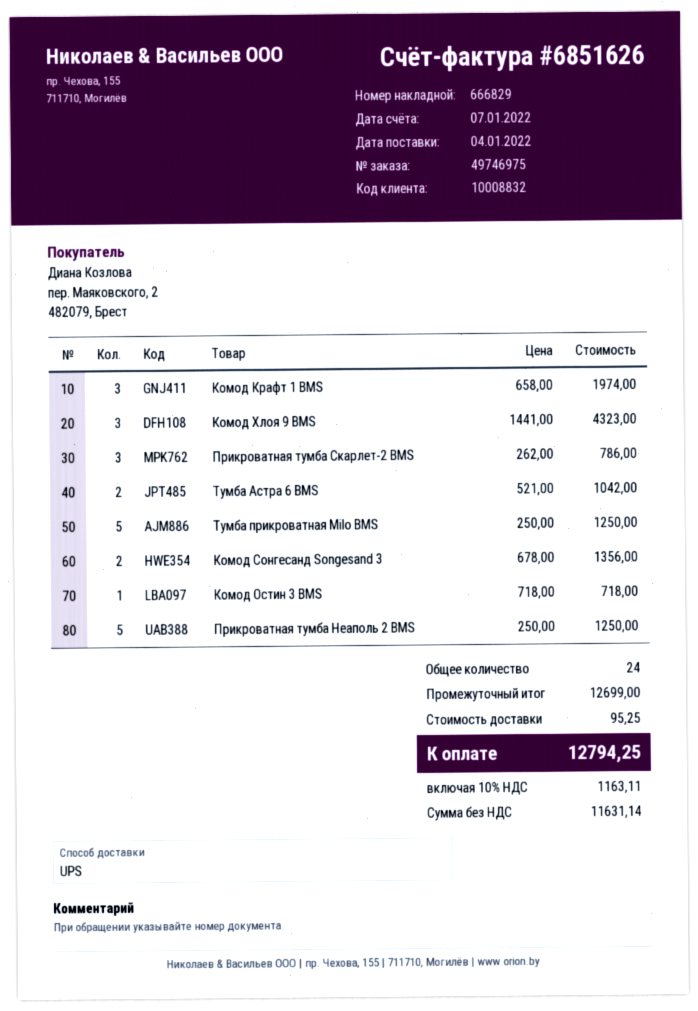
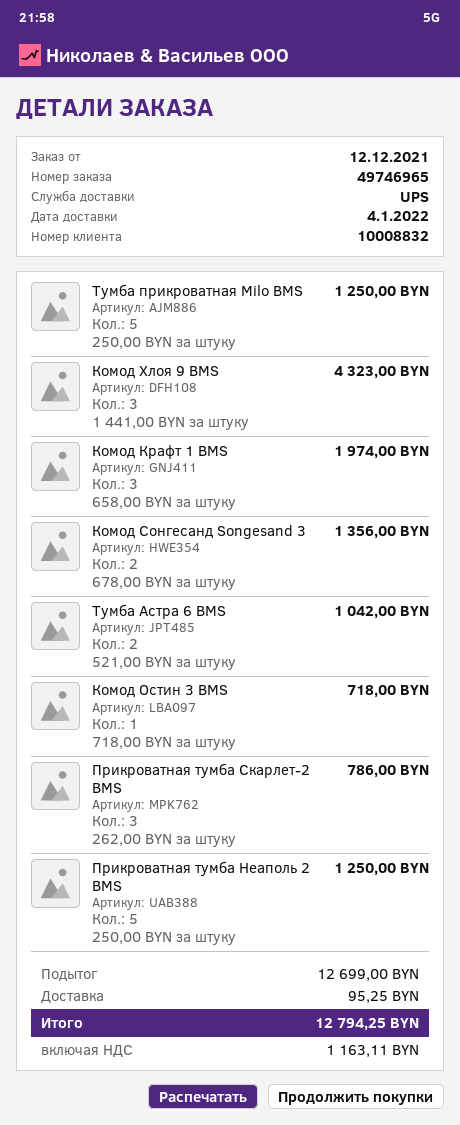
order number: 49746975 -> 49746965

